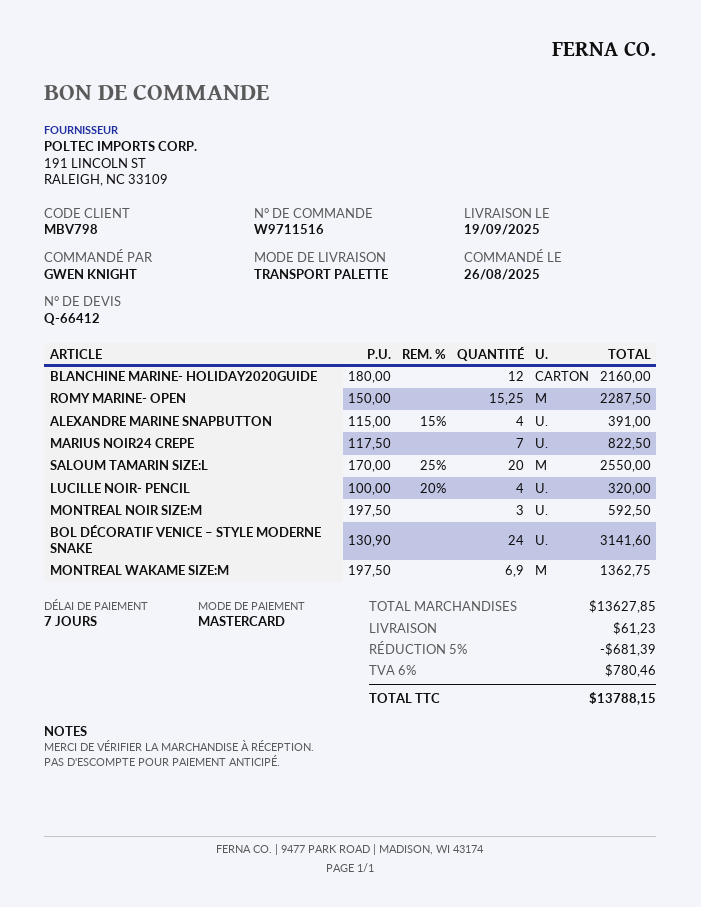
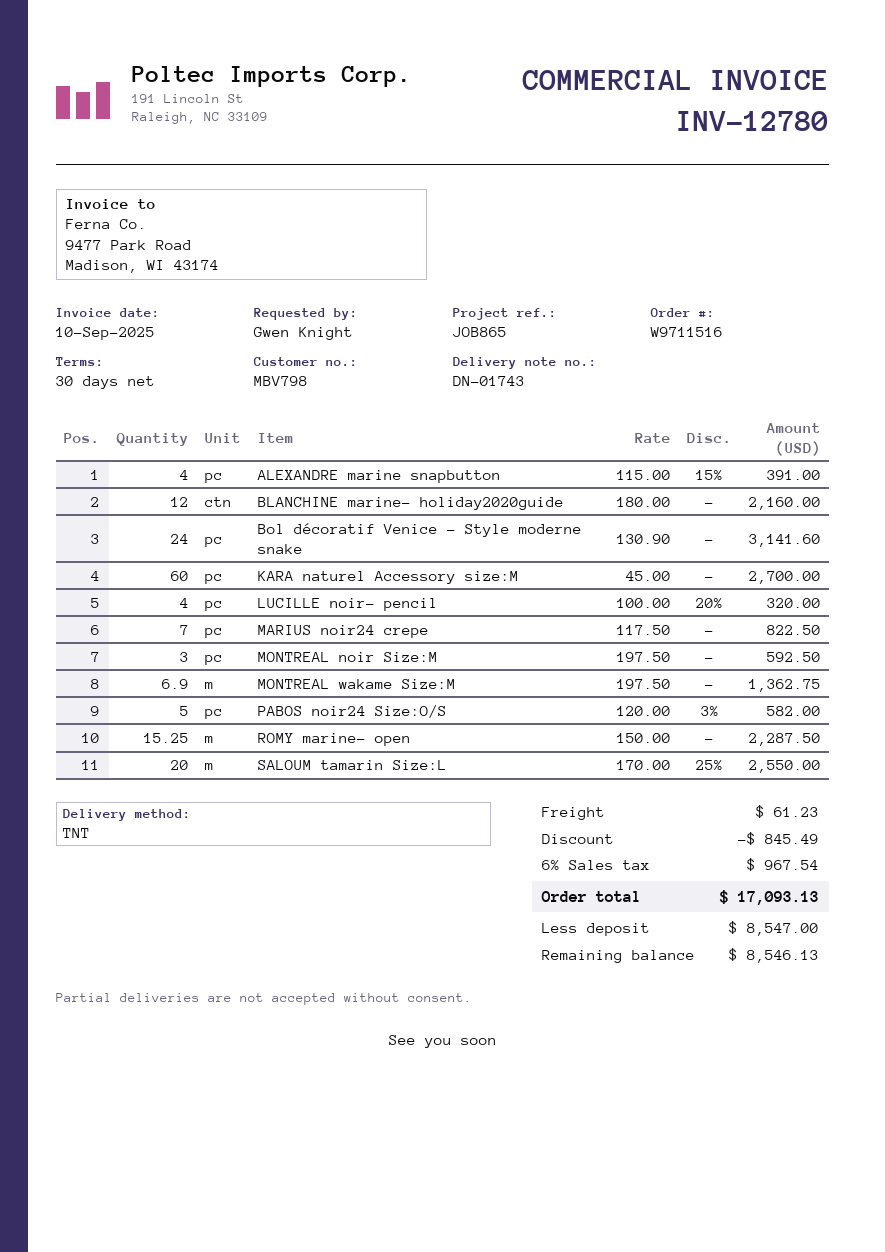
payment terms: 7 days -> 30 days
shipping method: pallet freight -> TNT
KARA naturel Accessory size:M: none -> 60 x 45.00 = 2700.00
PABOS noir24 Size:O/S: none -> 5 x 120.00 - 3% = 582.00
discount: 681.39 -> 845.49
tax: 6% = 780.46 -> 6% = 967.54
total: 13788.15 -> 17093.13

